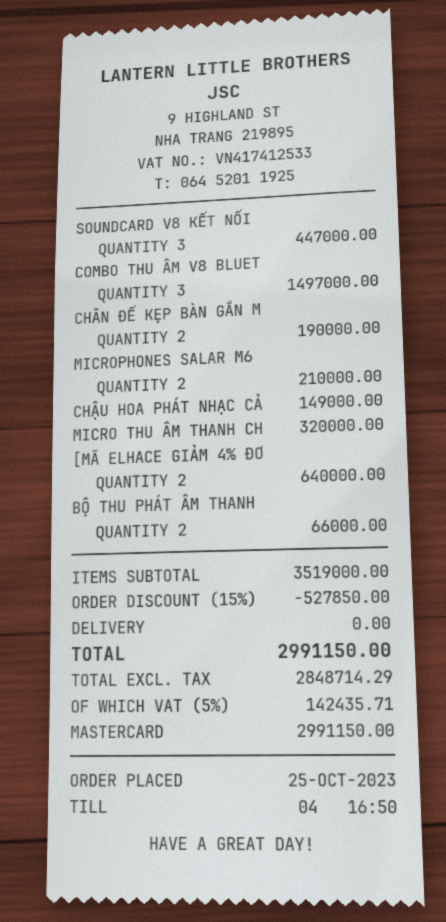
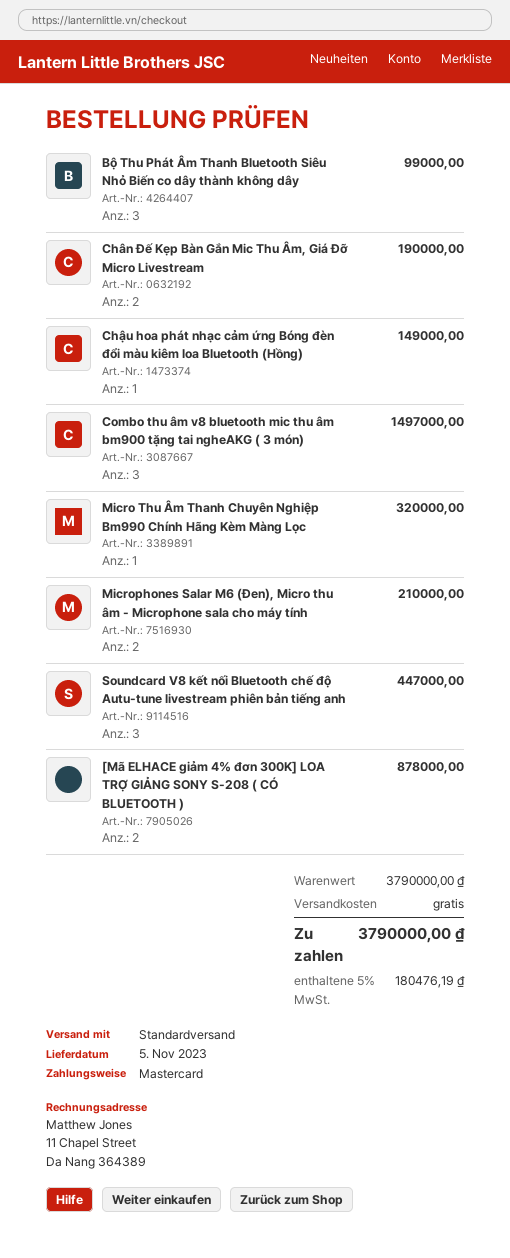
[MÃ ELHACE GIẢM 4% ĐƠ: 2 for 640000.00 -> 2 for 878000.00
BỘ THU PHÁT ÂM THANH: 2 for 66000.00 -> 3 for 99000.00
subtotal: 3519000.00 -> 3790000.00
discount: 15% = 527850.00 -> none
tax: 5% = 142435.71 -> 5% = 180476.19
total: 2991150.00 -> 3790000.00

